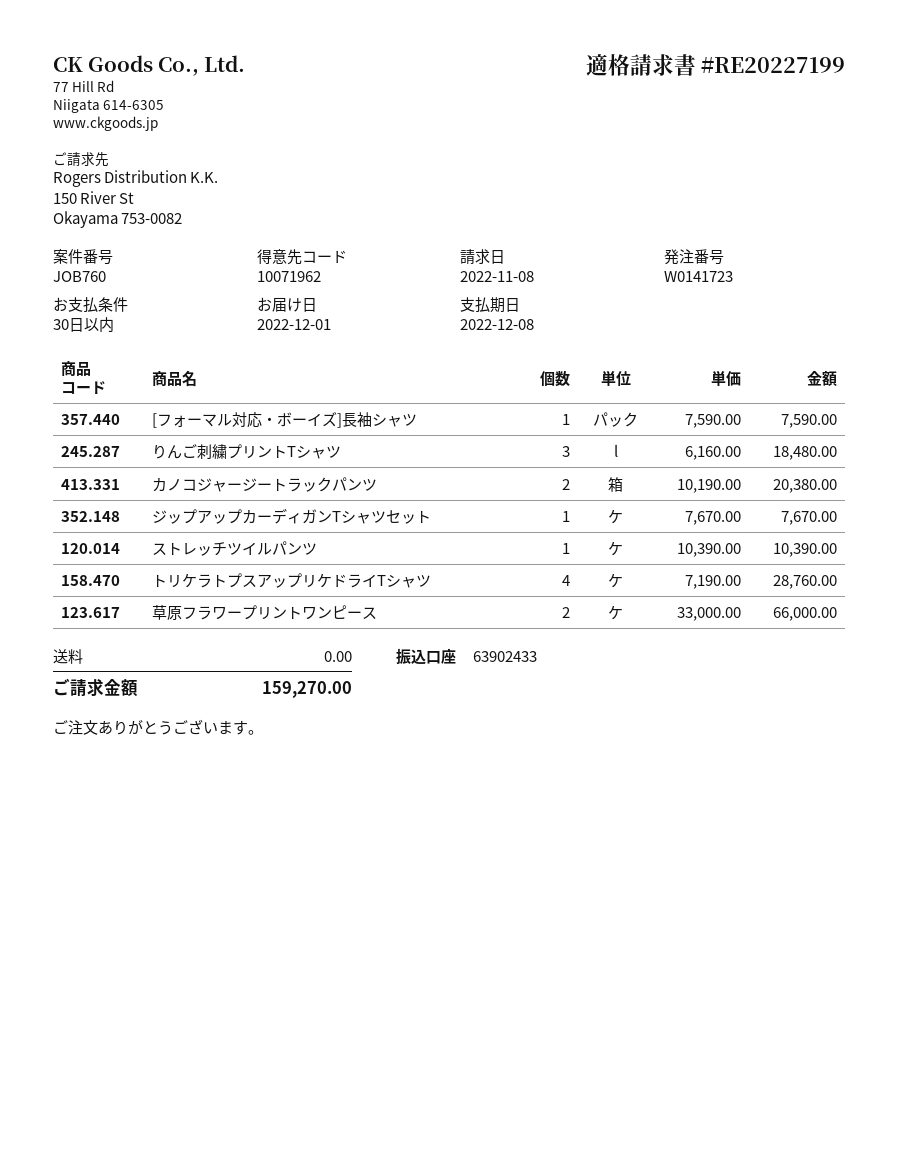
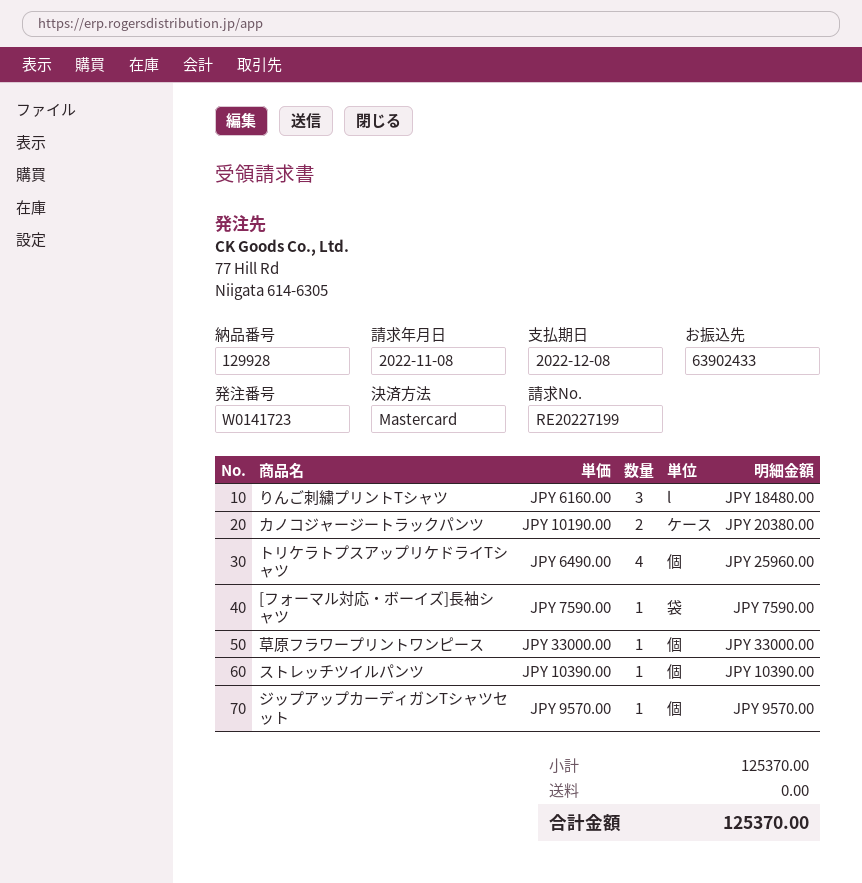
ジップアップカーディガンTシャツセット: 1 x 7670.00 = 7670.00 -> 1 x 9570.00 = 9570.00
トリケラトプスアップリケドライTシャツ: 4 x 7190.00 = 28760.00 -> 4 x 6490.00 = 25960.00
草原フラワープリントワンピース: 2 x 33000.00 = 66000.00 -> 1 x 33000.00 = 33000.00
total: 159270.00 -> 125370.00

